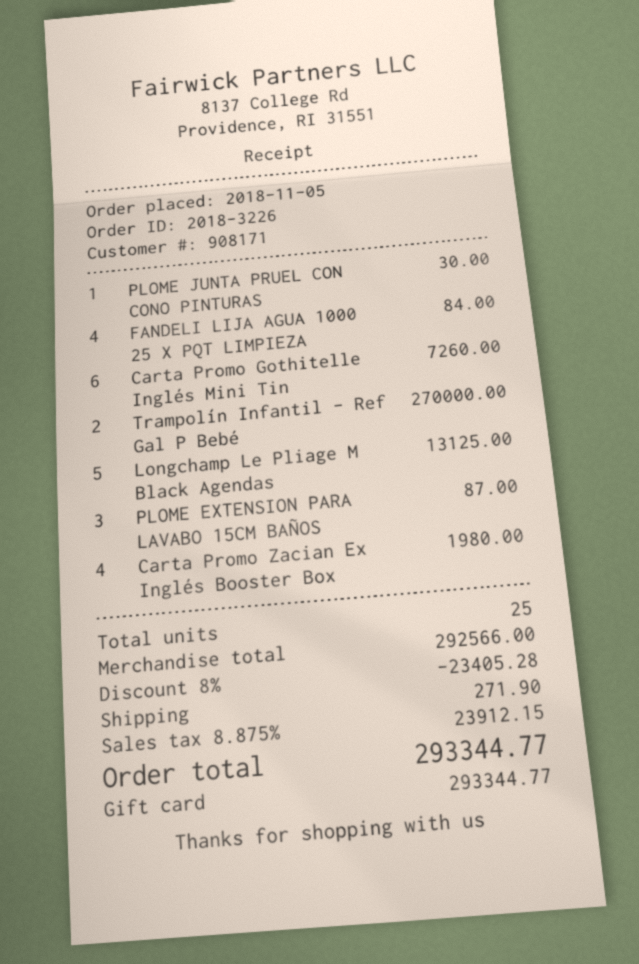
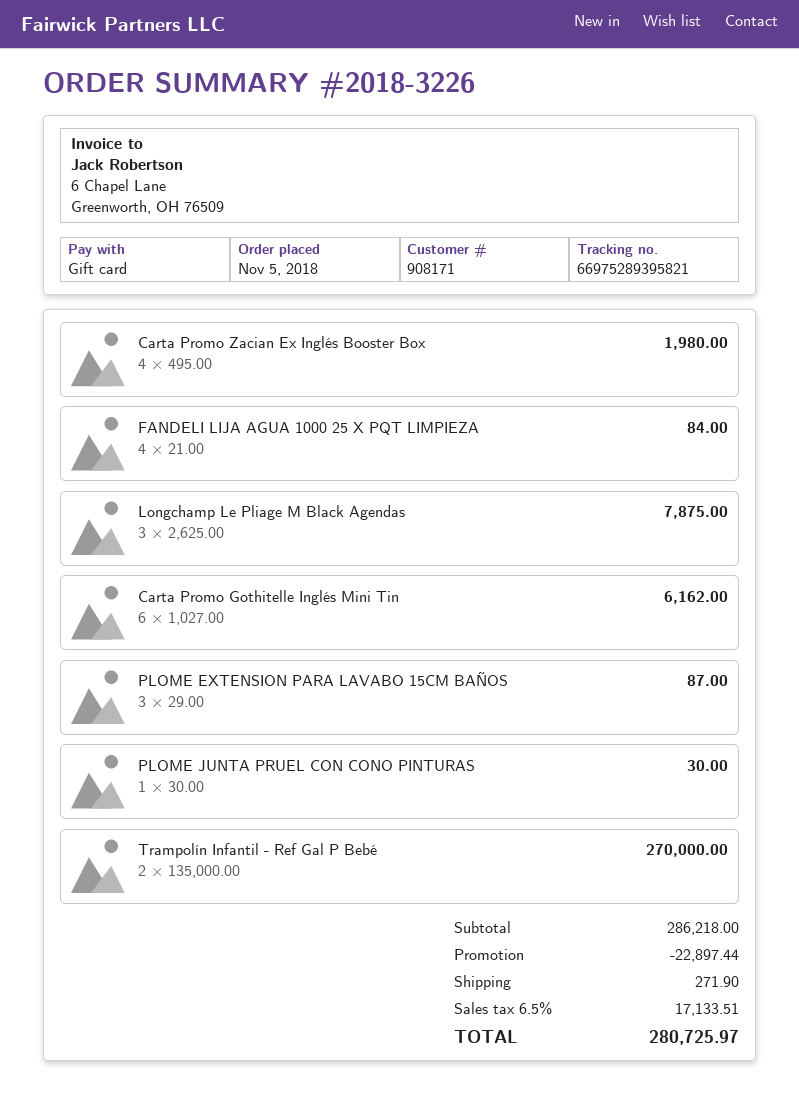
Carta Promo Gothitelle Inglés Mini Tin: 6 for 7260.00 -> 6 for 6162.00
Longchamp Le Pliage M Black Agendas: 5 for 13125.00 -> 3 for 7875.00
subtotal: 292566.00 -> 286218.00
discount: 23405.28 -> 22897.44
tax: 8.875% = 23912.15 -> 6.5% = 17133.51
total: 293344.77 -> 280725.97

